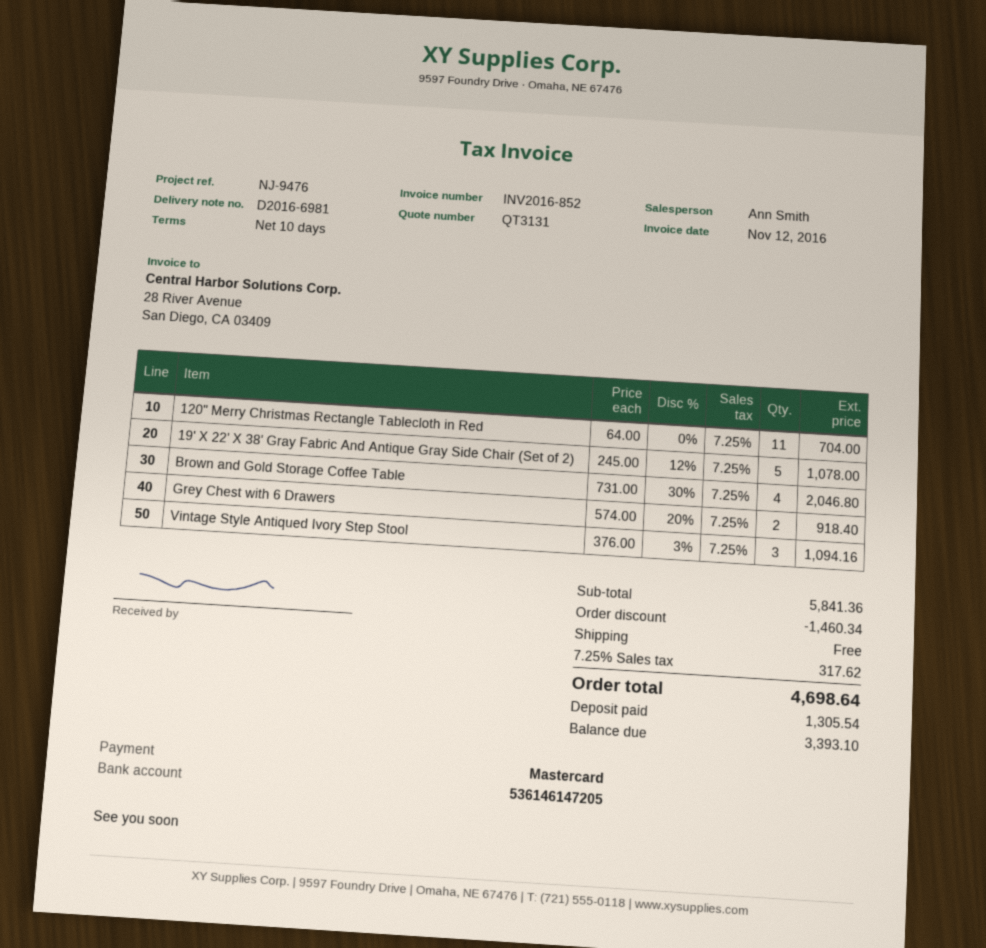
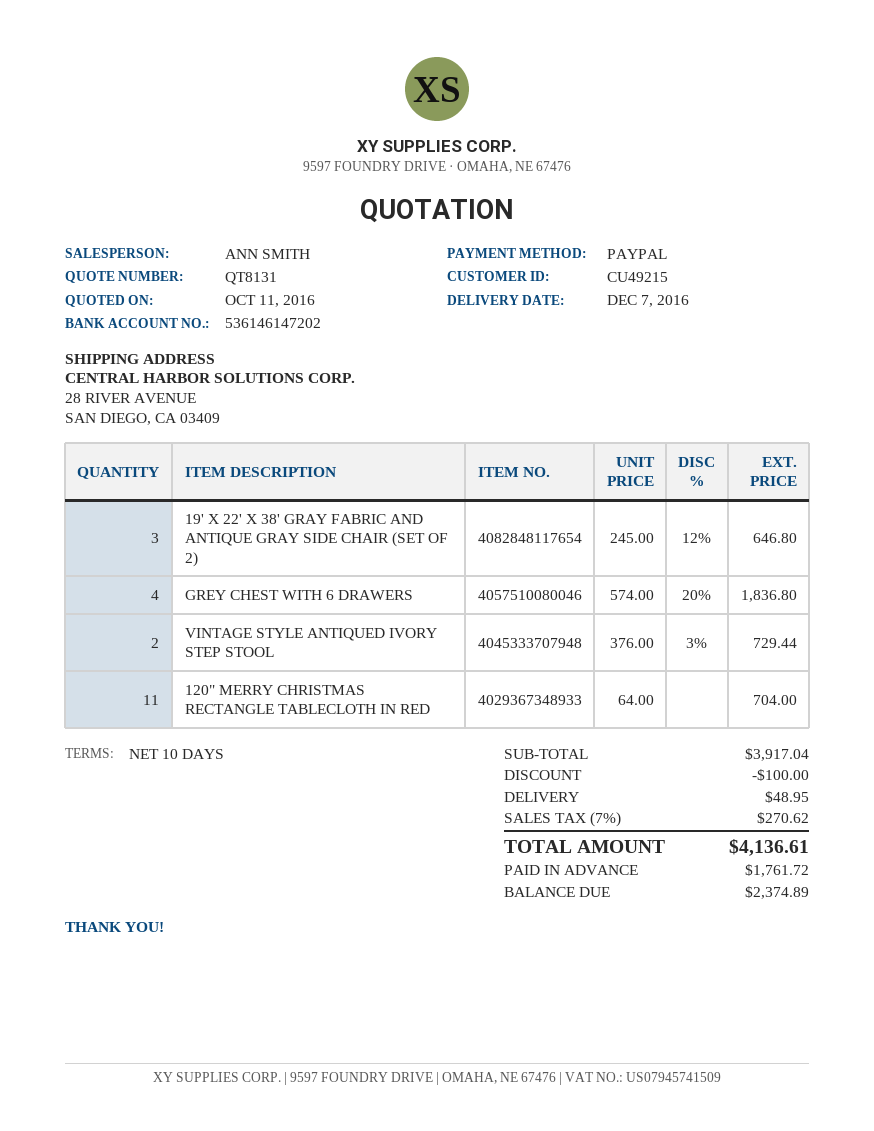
quote number: QT3131 -> QT8131
payment method: Mastercard -> PayPal
bank account: 536146147205 -> 536146147202
19' X 22' X 38' Gray Fabric And Antique Gray Side Chair (Set of 2): 5 x 245.00 - 12% = 1078.00 -> 3 x 245.00 - 12% = 646.80
Brown and Gold Storage Coffee Table: 4 x 731.00 - 30% = 2046.80 -> none
Grey Chest with 6 Drawers: 2 x 574.00 - 20% = 918.40 -> 4 x 574.00 - 20% = 1836.80
Vintage Style Antiqued Ivory Step Stool: 3 x 376.00 - 3% = 1094.16 -> 2 x 376.00 - 3% = 729.44
subtotal: 5841.36 -> 3917.04
discount: 1460.34 -> 100.00
shipping: 0.00 -> 48.95
tax: 7.25% = 317.62 -> 7% = 270.62
total: 4698.64 -> 4136.61
deposit: 1305.54 -> 1761.72
balance: 3393.10 -> 2374.89

